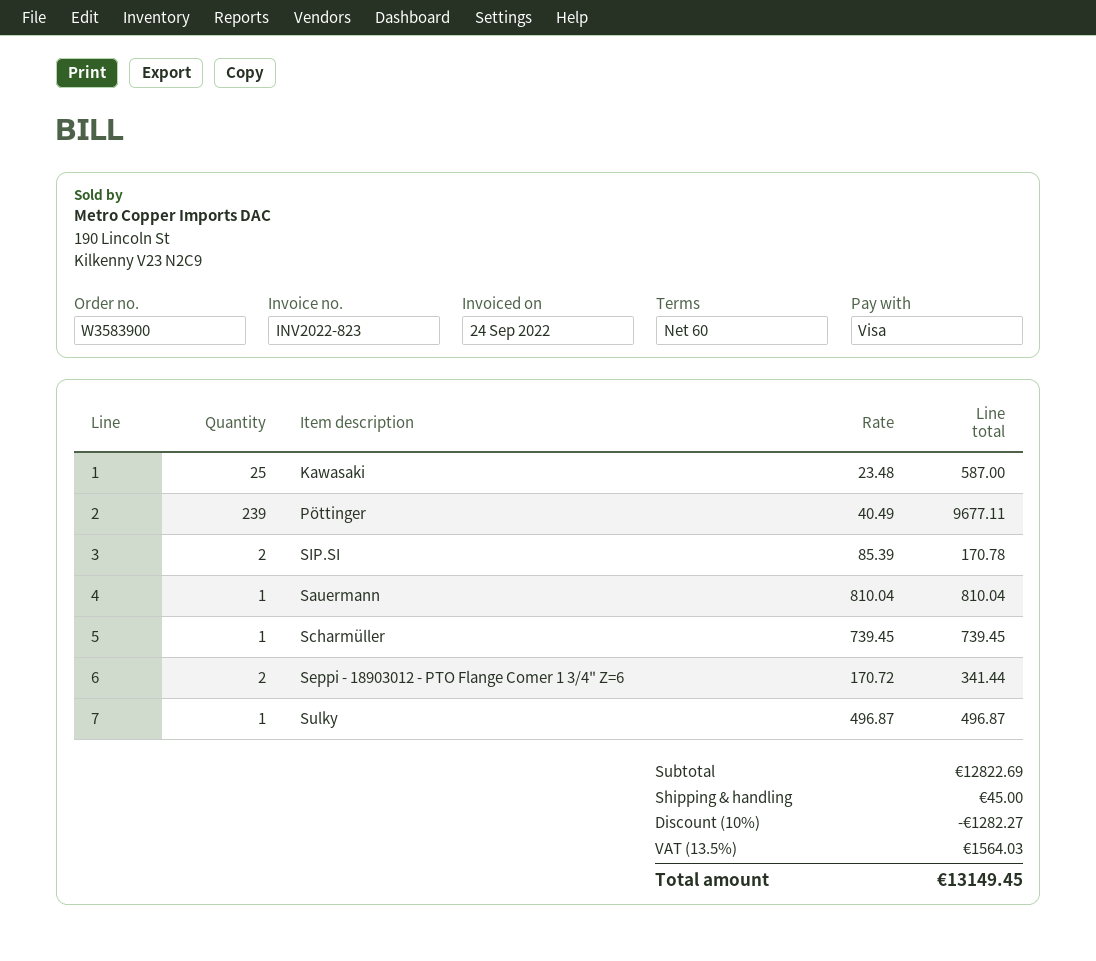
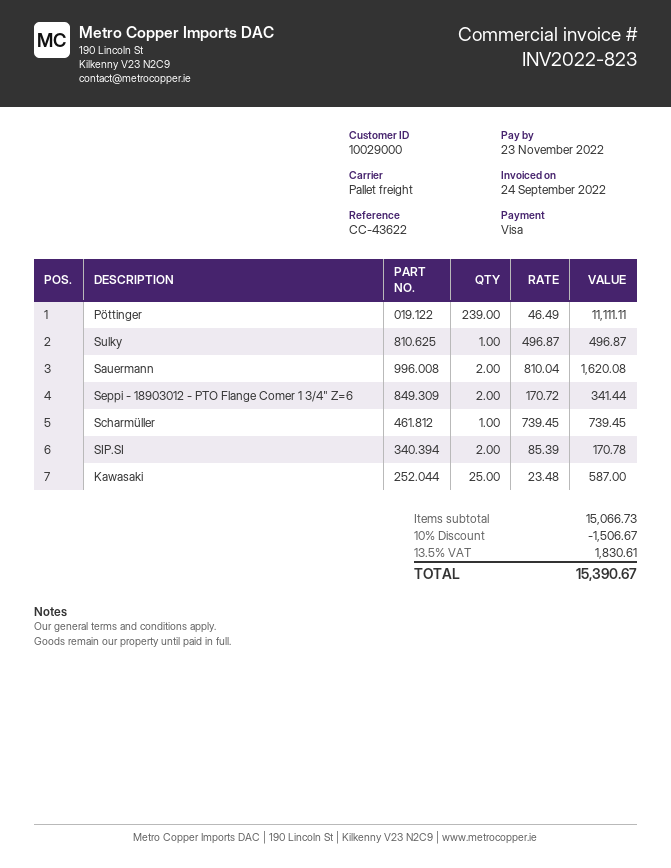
Pöttinger: 239 x 40.49 = 9677.11 -> 239 x 46.49 = 11111.11
Sauermann: 1 x 810.04 = 810.04 -> 2 x 810.04 = 1620.08
subtotal: 12822.69 -> 15066.73
discount: 10% = 1282.27 -> 10% = 1506.67
shipping: 45.00 -> none
tax: 13.5% = 1564.03 -> 13.5% = 1830.61
total: 13149.45 -> 15390.67

